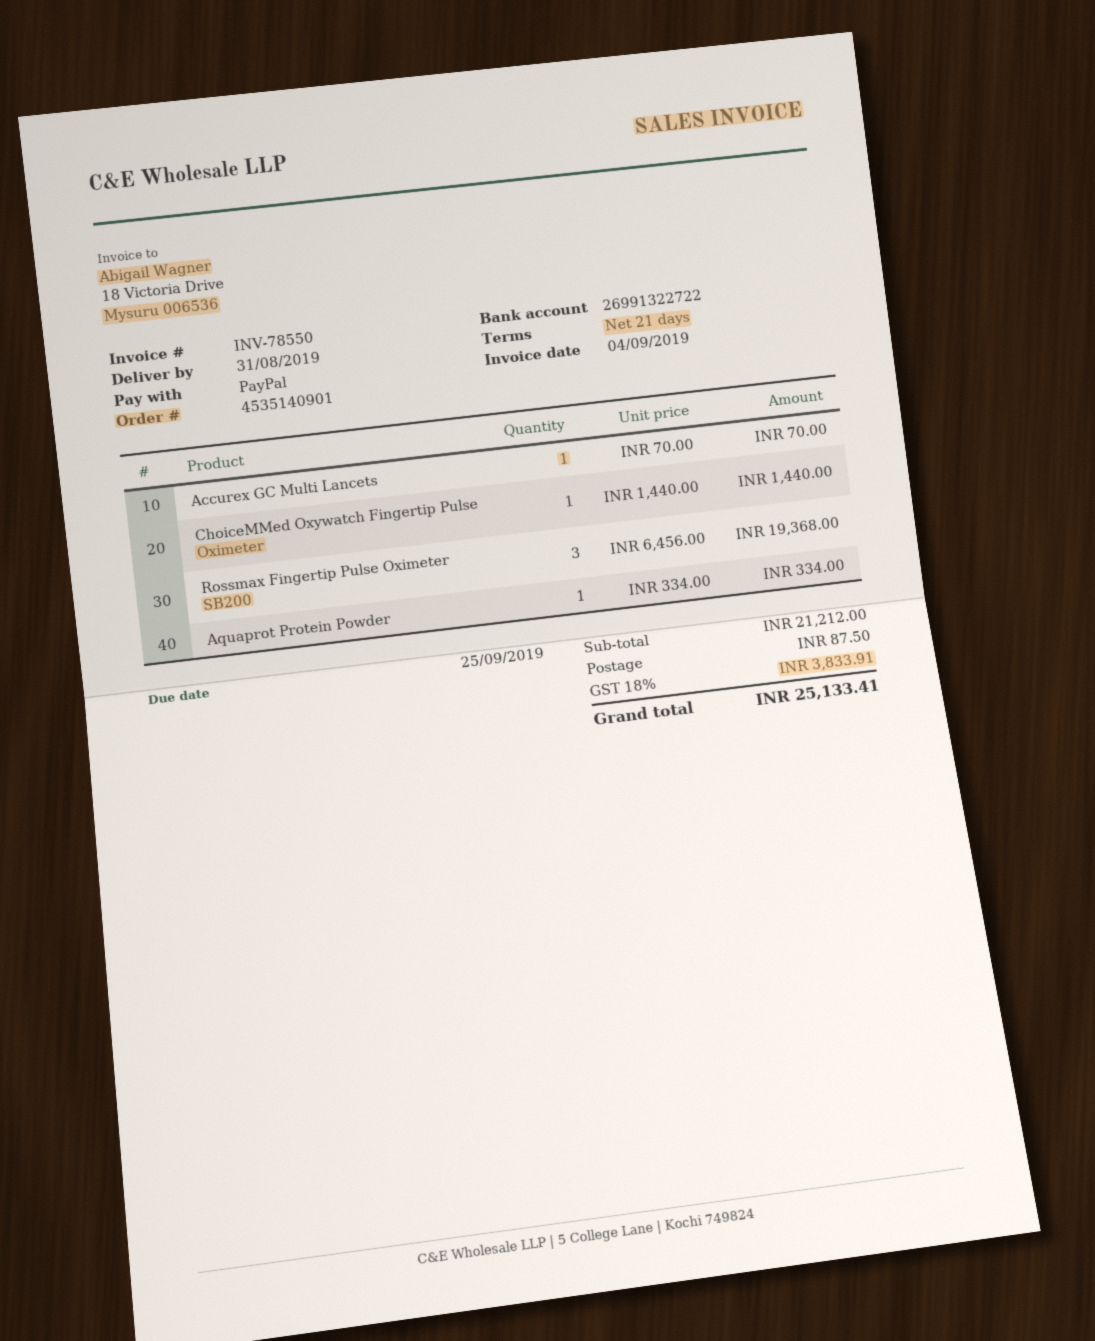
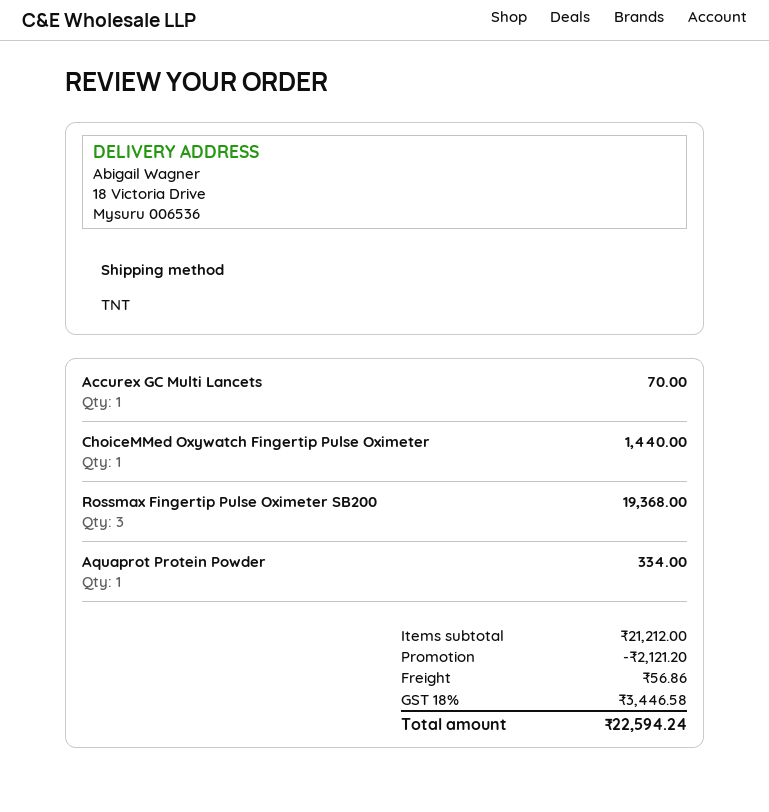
discount: none -> 2121.20
shipping: 87.50 -> 56.86
tax: 18% = 3833.91 -> 18% = 3446.58
total: 25133.41 -> 22594.24

